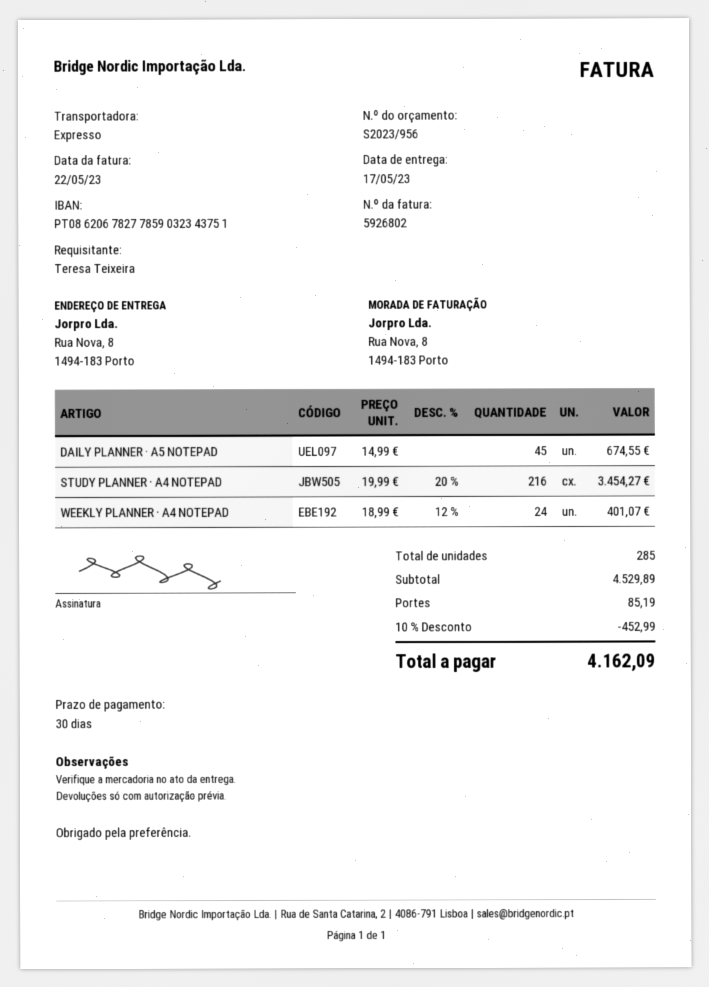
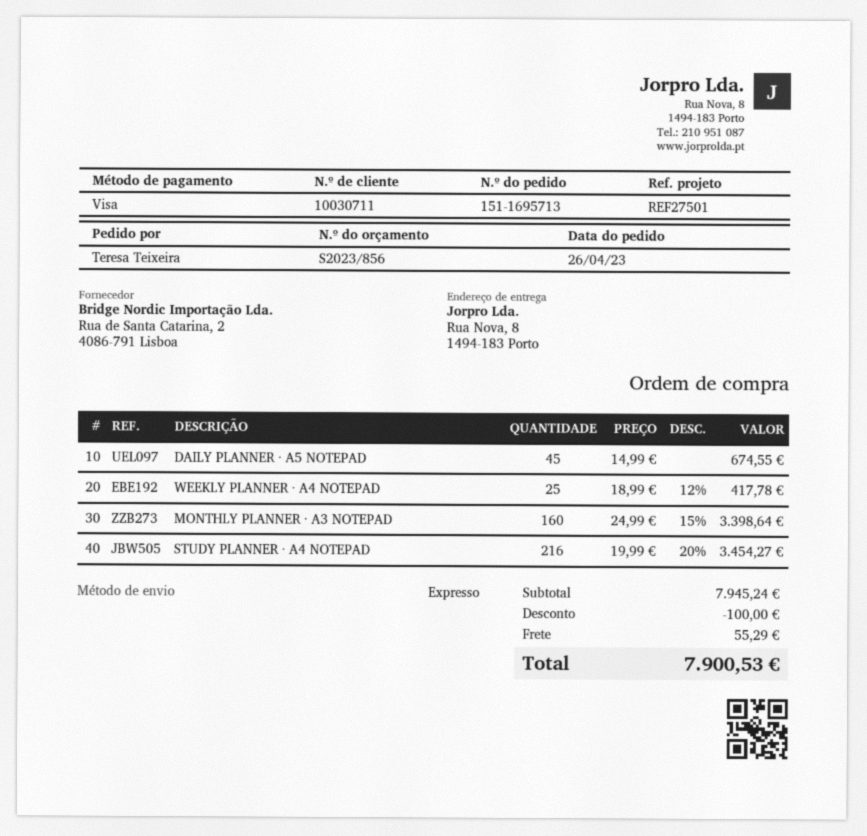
quote number: S2023/956 -> S2023/856
WEEKLY PLANNER · A4 NOTEPAD: 24 x 18.99 - 12% = 401.07 -> 25 x 18.99 - 12% = 417.78
MONTHLY PLANNER · A3 NOTEPAD: none -> 160 x 24.99 - 15% = 3398.64
subtotal: 4529.89 -> 7945.24
discount: 452.99 -> 100.00
shipping: 85.19 -> 55.29
total: 4162.09 -> 7900.53

